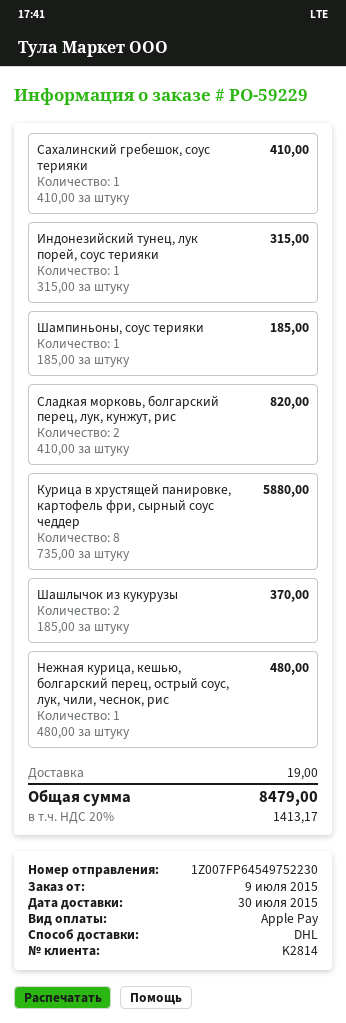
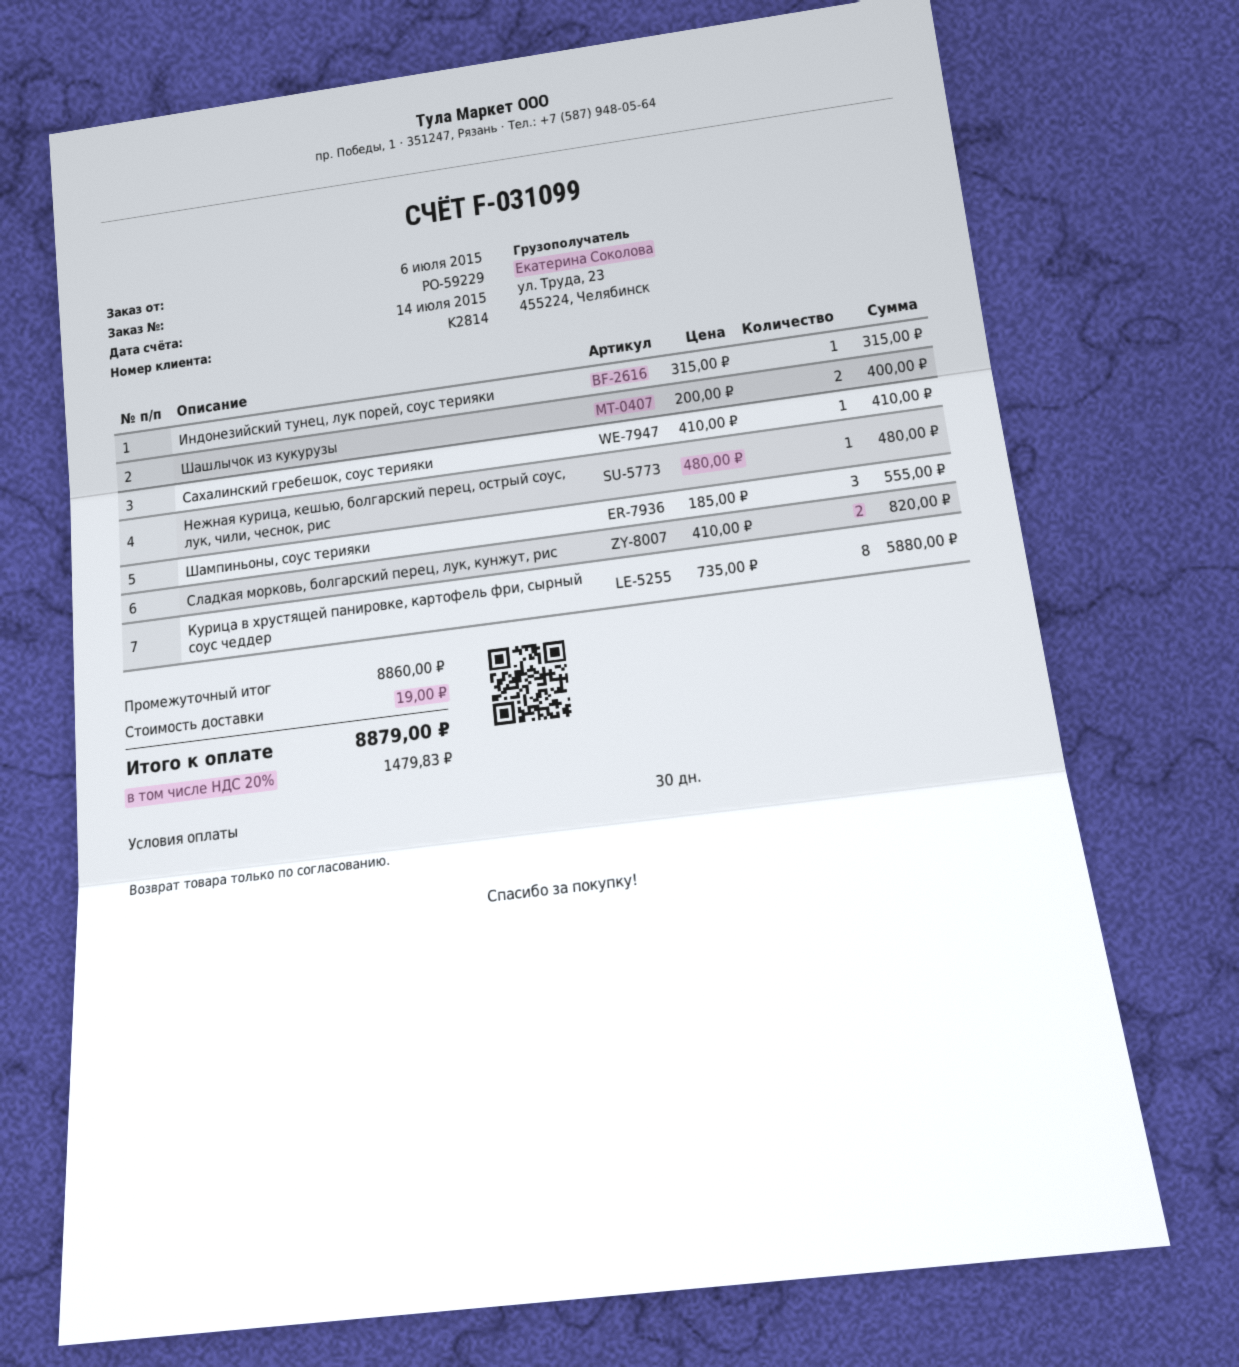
order date: 2015-07-09 -> 2015-07-06
Шампиньоны, соус терияки: 1 x 185.00 = 185.00 -> 3 x 185.00 = 555.00
Шашлычок из кукурузы: 2 x 185.00 = 370.00 -> 2 x 200.00 = 400.00
tax: 20% = 1413.17 -> 20% = 1479.83
total: 8479.00 -> 8879.00

